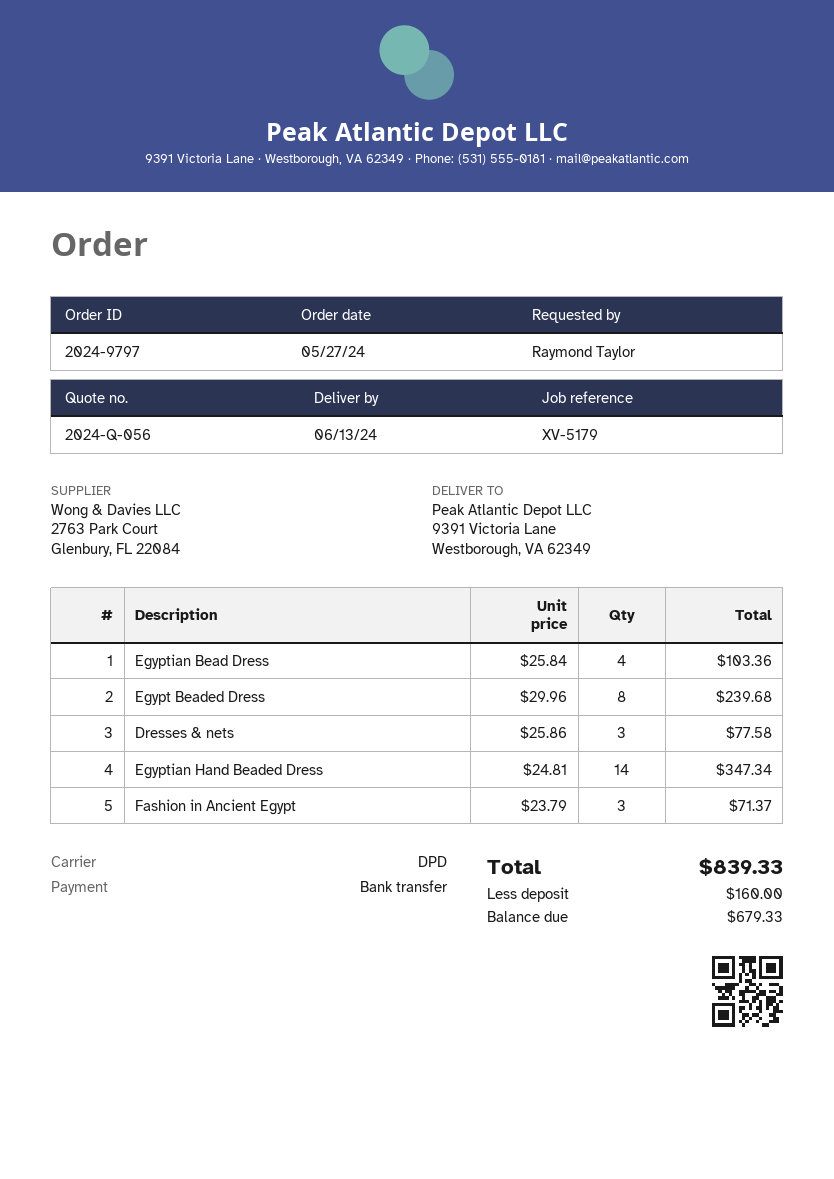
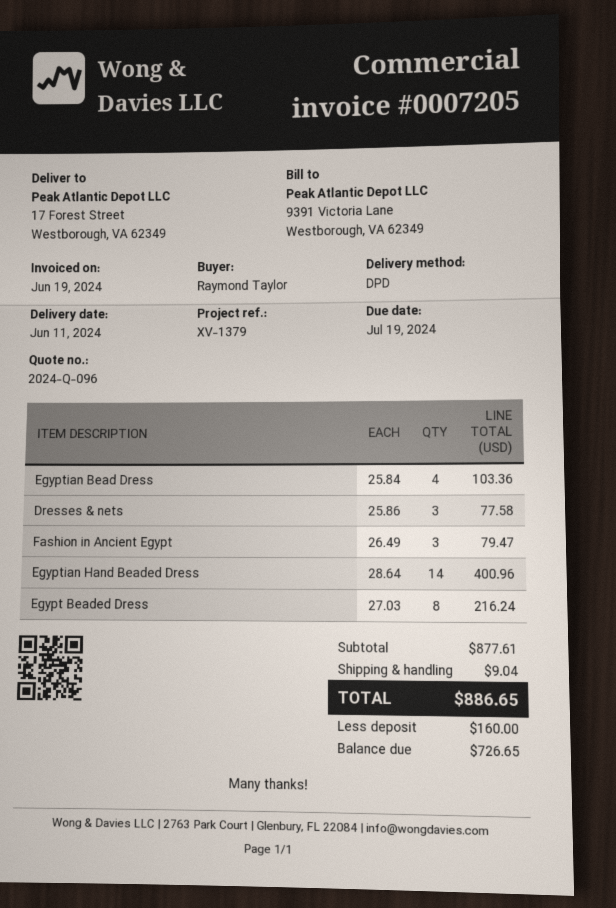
quote number: 2024-Q-056 -> 2024-Q-096
delivery date: 2024-06-13 -> 2024-06-11
reference: XV-5179 -> XV-1379
ship to: 9391 Victoria Lane, Westborough, VA 62349 -> 17 Forest Street, Westborough, VA 62349
Egypt Beaded Dress: 8 x 29.96 = 239.68 -> 8 x 27.03 = 216.24
Egyptian Hand Beaded Dress: 14 x 24.81 = 347.34 -> 14 x 28.64 = 400.96
Fashion in Ancient Egypt: 3 x 23.79 = 71.37 -> 3 x 26.49 = 79.47
shipping: none -> 9.04
total: 839.33 -> 886.65
balance: 679.33 -> 726.65

